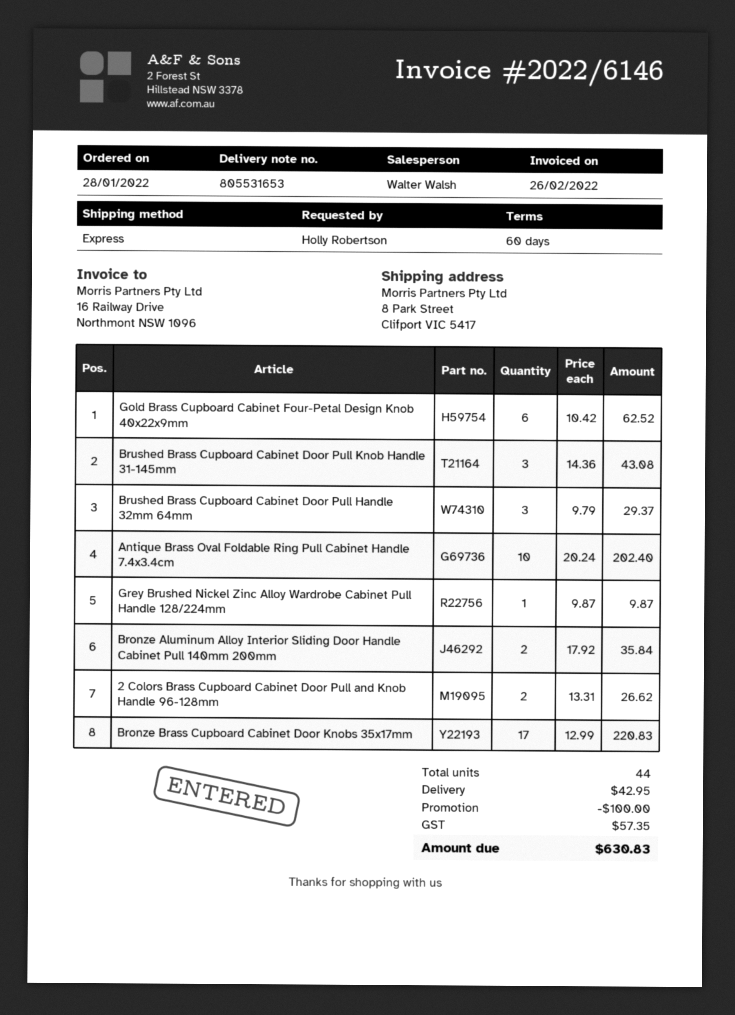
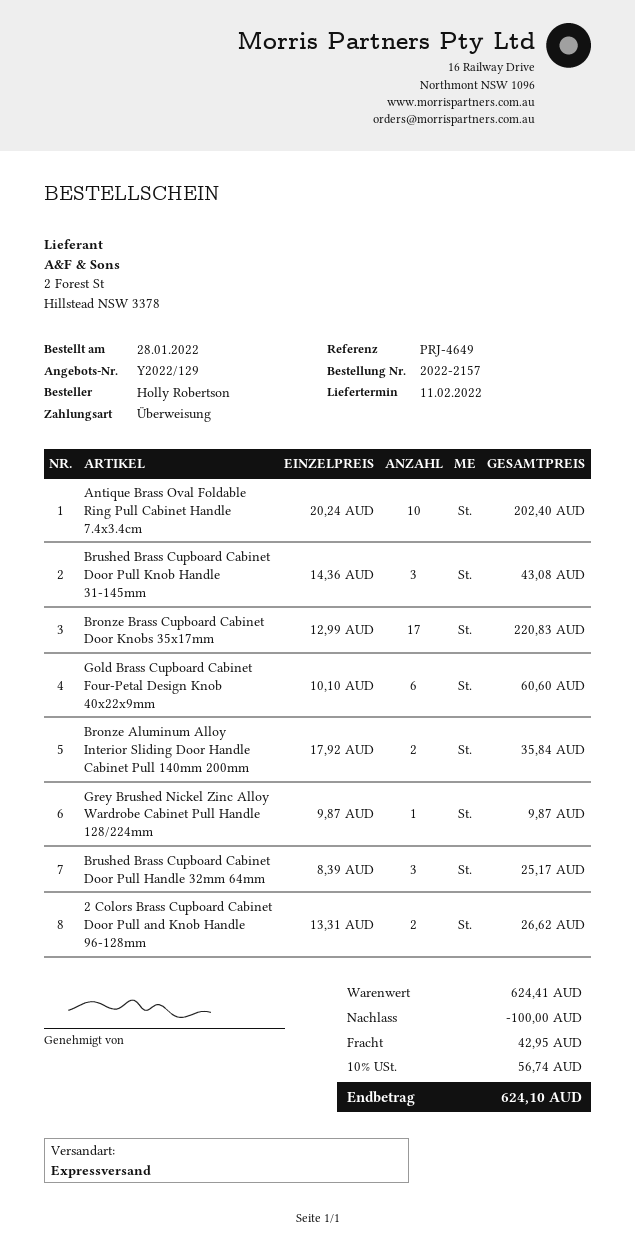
Gold Brass Cupboard Cabinet Four-Petal Design Knob 40x22x9mm: 6 x 10.42 = 62.52 -> 6 x 10.10 = 60.60
Brushed Brass Cupboard Cabinet Door Pull Handle 32mm 64mm: 3 x 9.79 = 29.37 -> 3 x 8.39 = 25.17
tax: 57.35 -> 56.74
total: 630.83 -> 624.10

